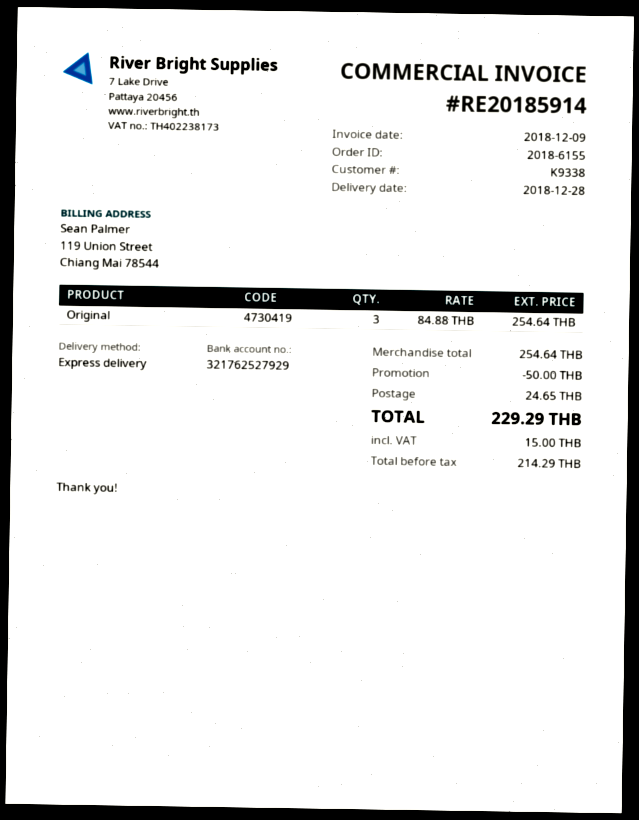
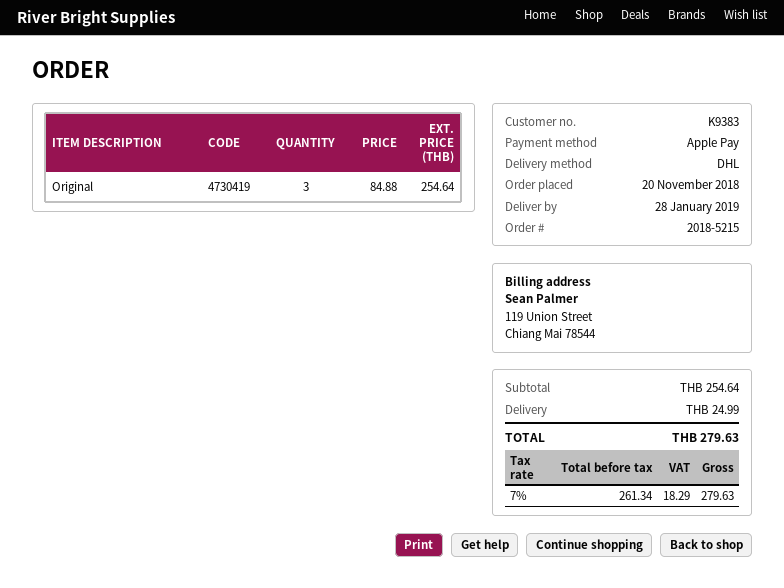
order number: 2018-6155 -> 2018-5215
delivery date: 2018-12-28 -> 2019-01-28
customer number: K9338 -> K9383
shipping method: express -> DHL
discount: 50.00 -> none
shipping: 24.65 -> 24.99
net: 214.29 -> 261.34
tax: 15.00 -> 18.29
total: 229.29 -> 279.63

